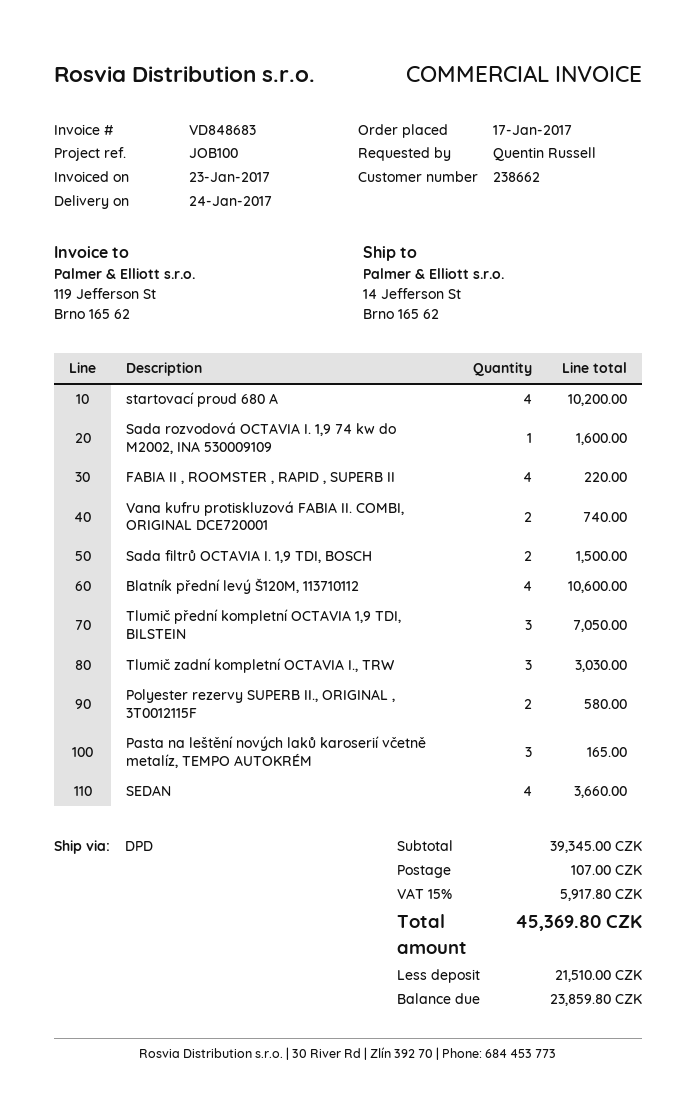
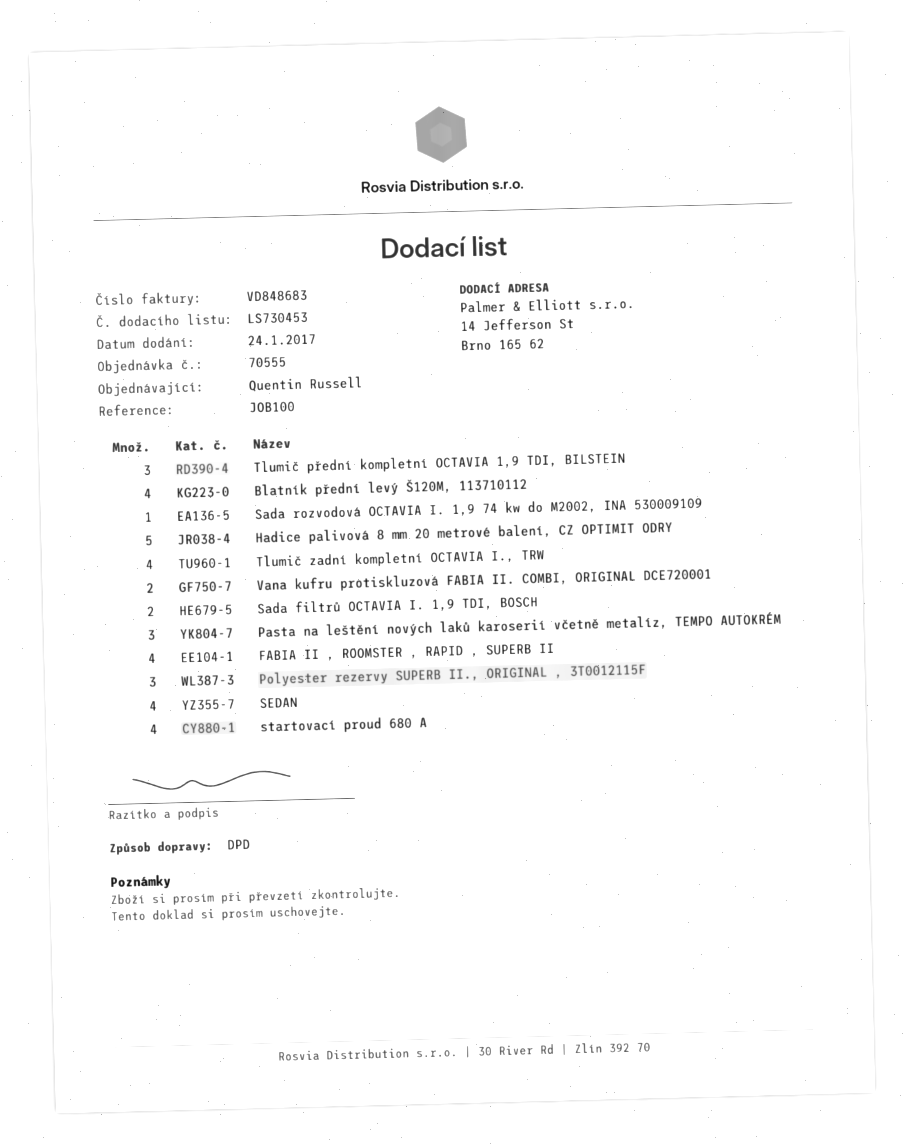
Tlumič zadní kompletní OCTAVIA I., TRW: 3 -> 4
Polyester rezervy SUPERB II., ORIGINAL , 3T0012115F: 2 -> 3
Hadice palivová 8 mm 20 metrové balení, CZ OPTIMIT ODRY: none -> 5

